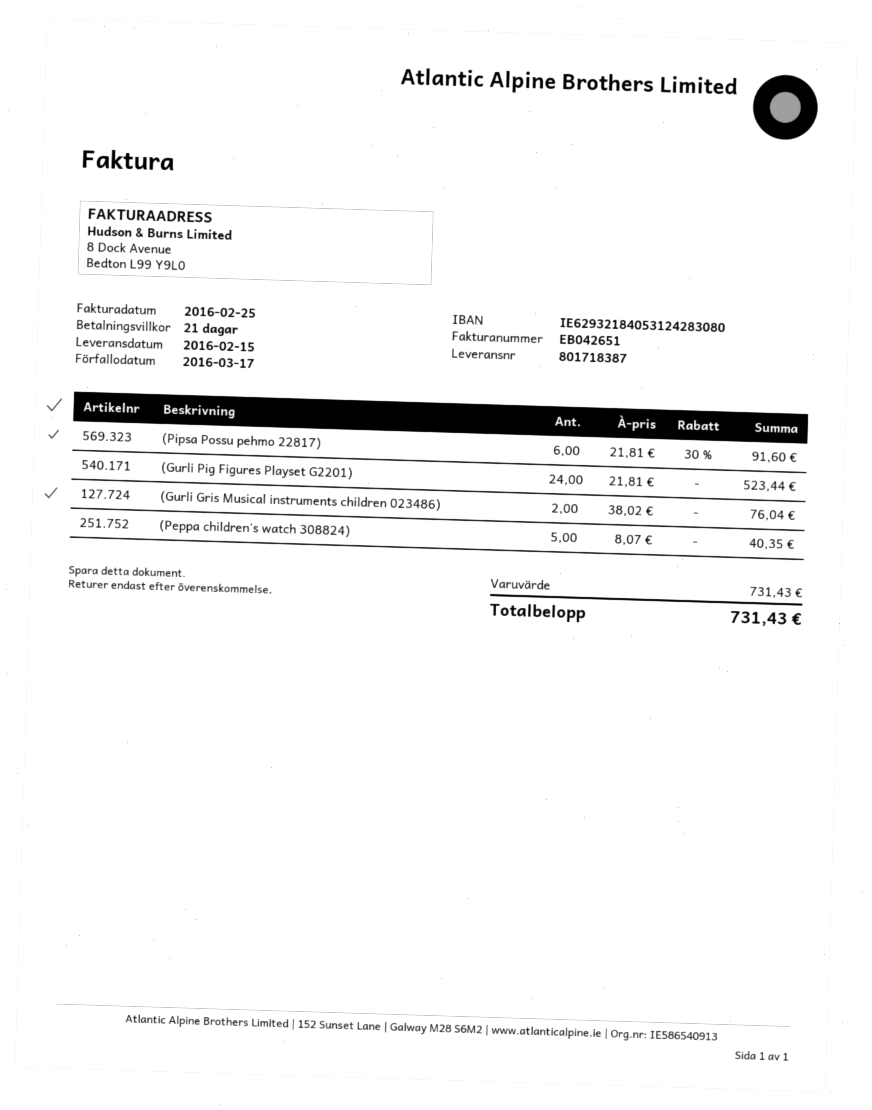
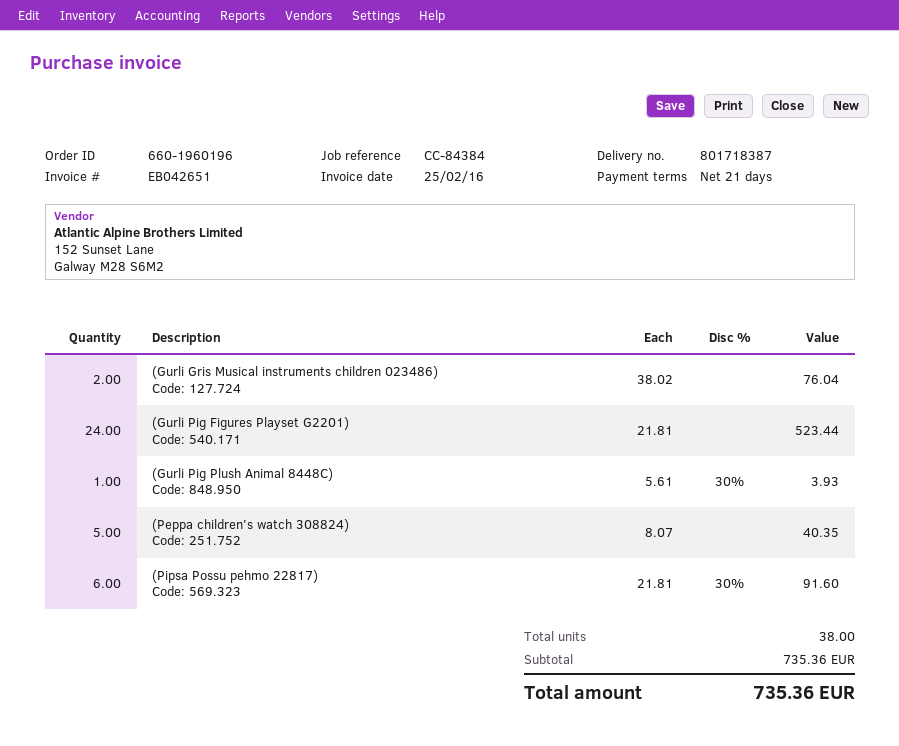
(Gurli Pig Plush Animal 8448C): none -> 1 x 5.61 - 30% = 3.93
subtotal: 731.43 -> 735.36
total: 731.43 -> 735.36

